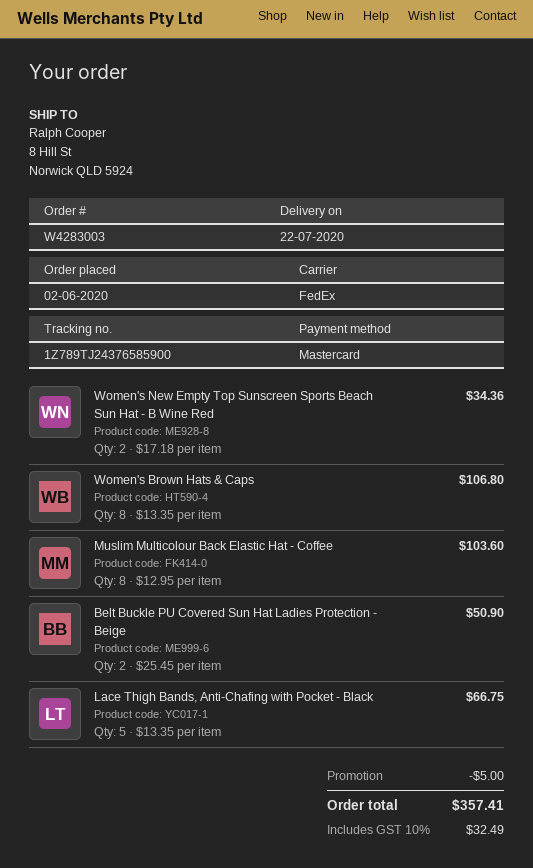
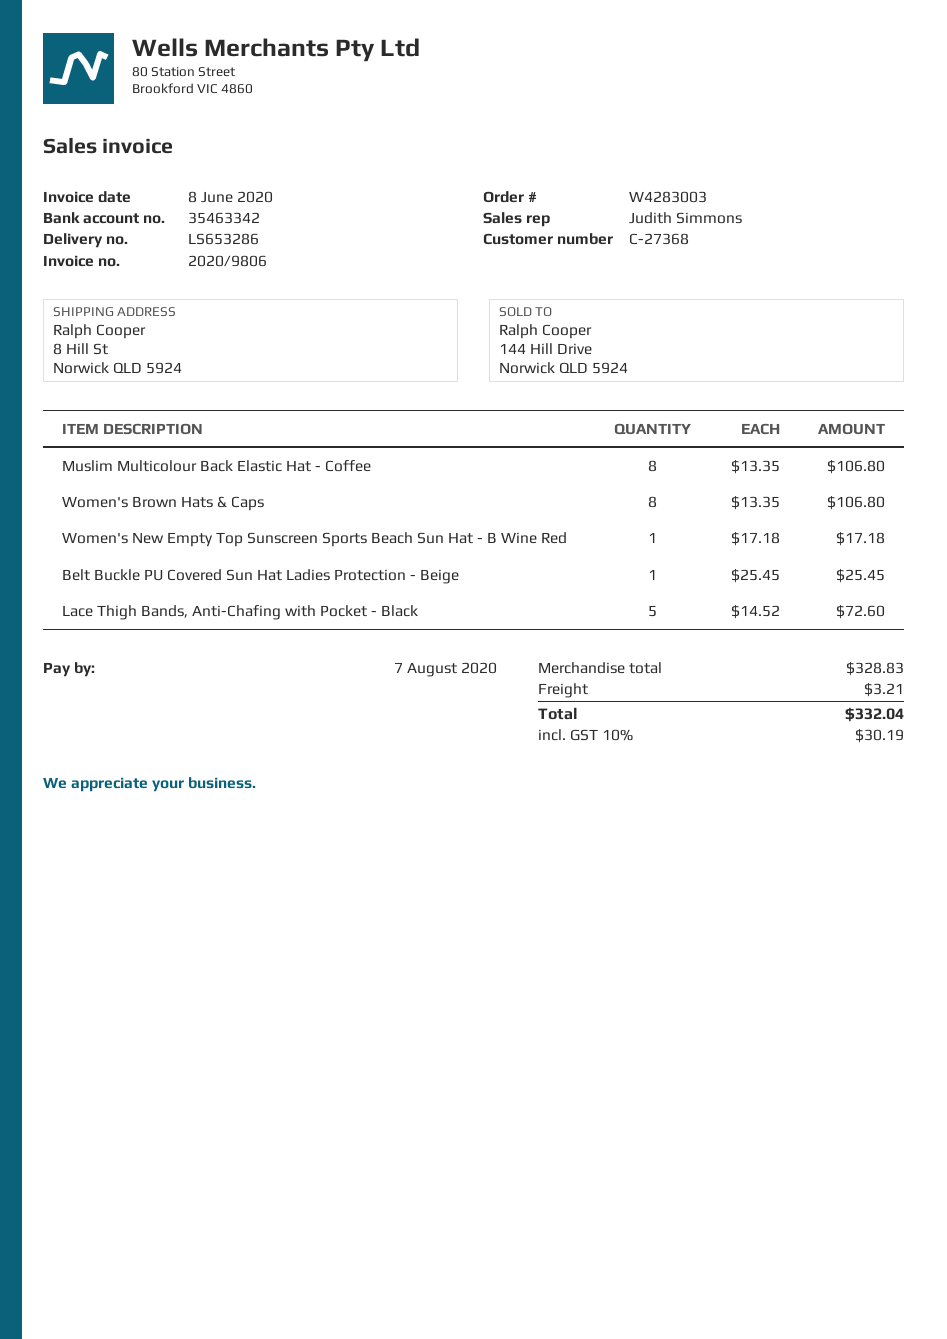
Women's New Empty Top Sunscreen Sports Beach Sun Hat - B Wine Red: 2 x 17.18 = 34.36 -> 1 x 17.18 = 17.18
Muslim Multicolour Back Elastic Hat - Coffee: 8 x 12.95 = 103.60 -> 8 x 13.35 = 106.80
Belt Buckle PU Covered Sun Hat Ladies Protection - Beige: 2 x 25.45 = 50.90 -> 1 x 25.45 = 25.45
Lace Thigh Bands, Anti-Chafing with Pocket - Black: 5 x 13.35 = 66.75 -> 5 x 14.52 = 72.60
discount: 5.00 -> none
shipping: none -> 3.21
tax: 10% = 32.49 -> 10% = 30.19
total: 357.41 -> 332.04

